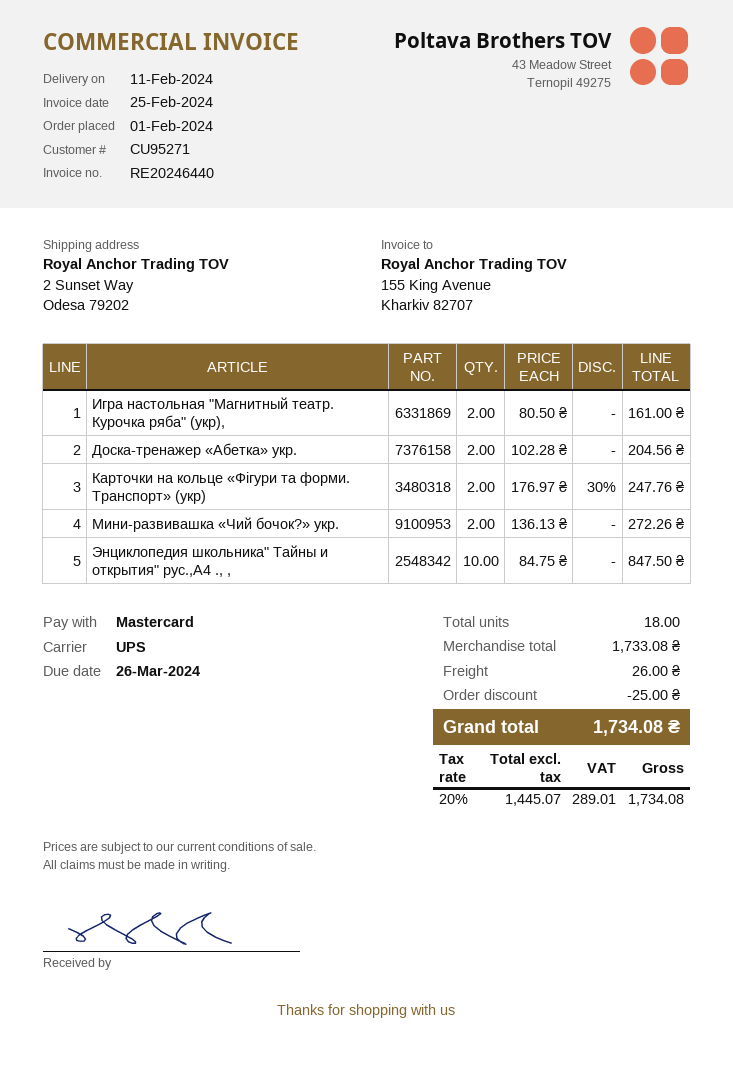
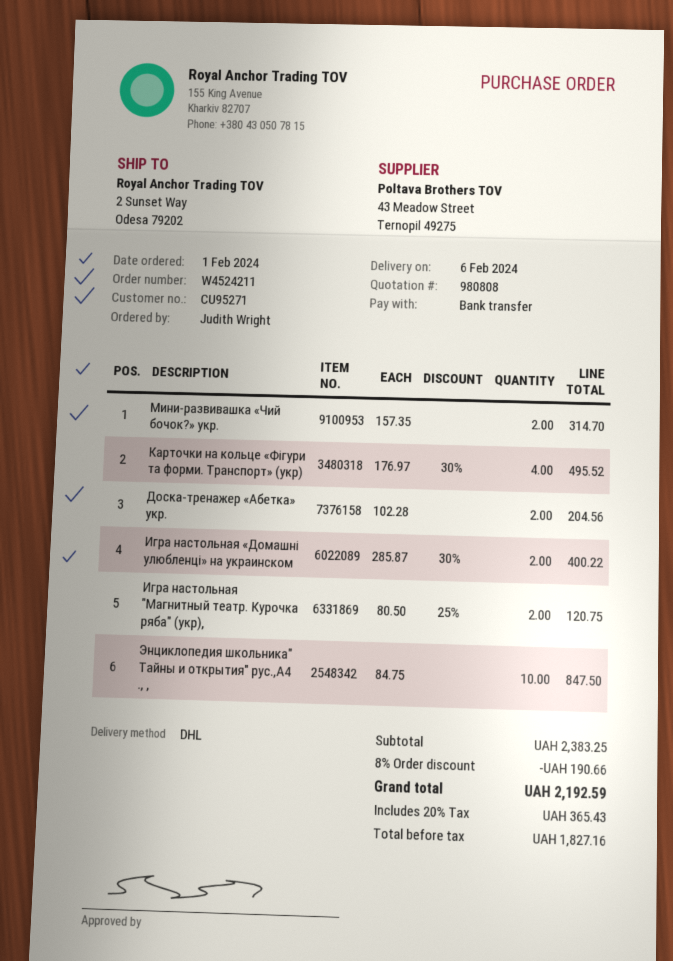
delivery date: 2024-02-11 -> 2024-02-06
payment method: Mastercard -> bank transfer
shipping method: UPS -> DHL
Игра настольная "Магнитный театр. Курочка ряба" (укр),: 2 x 80.50 = 161.00 -> 2 x 80.50 - 25% = 120.75
Карточки на кольце «Фігури та форми. Транспорт» (укр): 2 x 176.97 - 30% = 247.76 -> 4 x 176.97 - 30% = 495.52
Мини-развивашка «Чий бочок?» укр.: 2 x 136.13 = 272.26 -> 2 x 157.35 = 314.70
Игра настольная «Домашні улюбленці» на украинском: none -> 2 x 285.87 - 30% = 400.22
subtotal: 1733.08 -> 2383.25
discount: 25.00 -> 190.66
shipping: 26.00 -> none
net: 1445.07 -> 1827.16
tax: 20% = 289.01 -> 20% = 365.43
total: 1734.08 -> 2192.59

